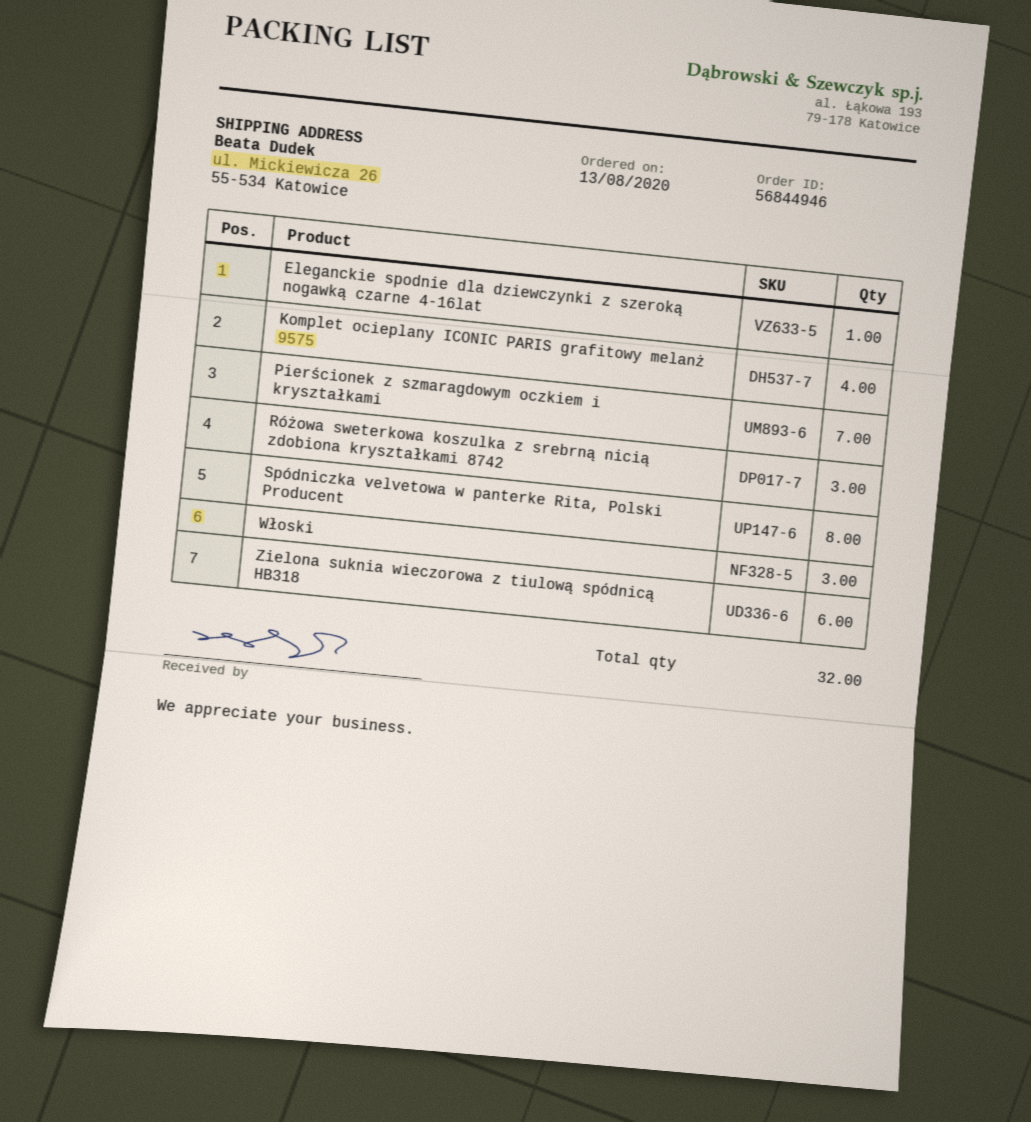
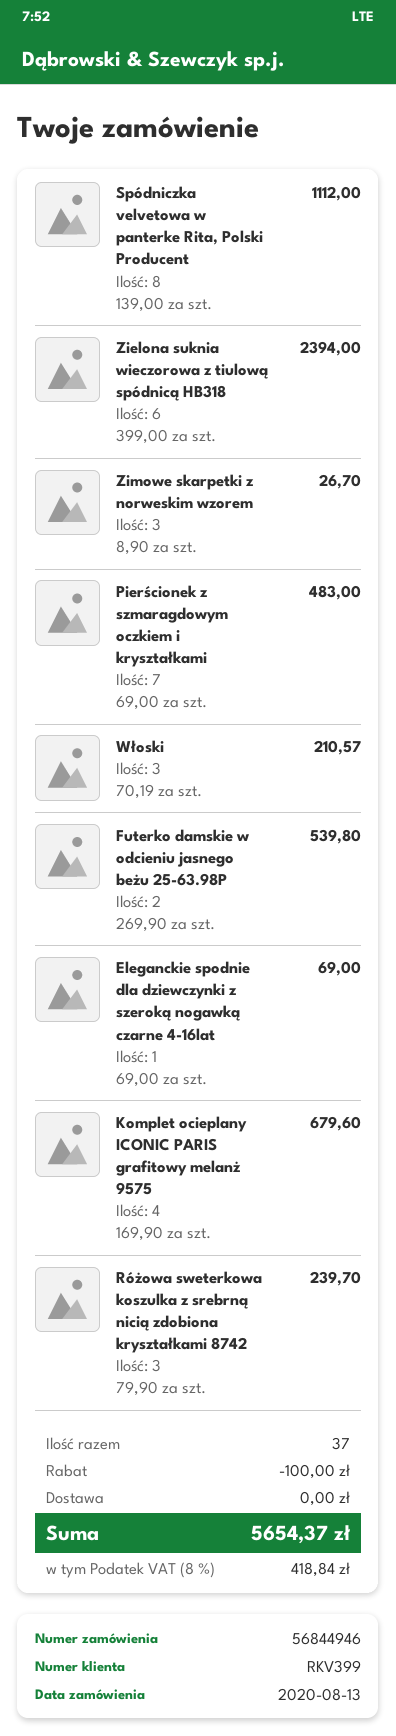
Zimowe skarpetki z norweskim wzorem: none -> 3
Futerko damskie w odcieniu jasnego beżu 25-63.98P: none -> 2
total quantity: 32 -> 37

